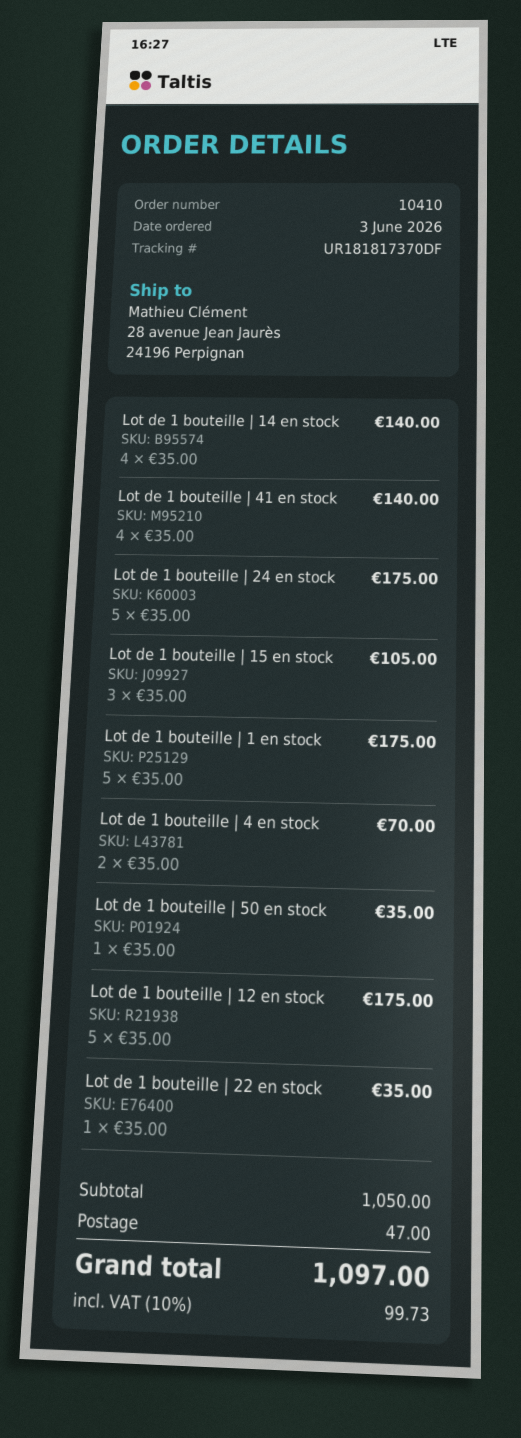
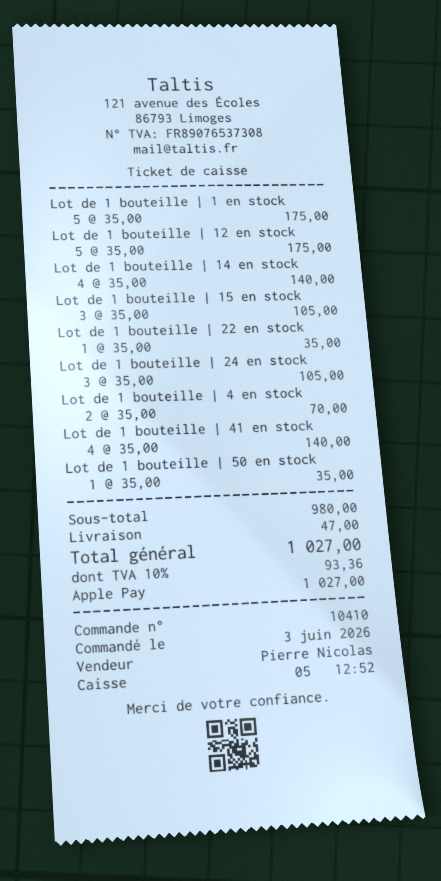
Lot de 1 bouteille | 24 en stock: 5 x 35.00 = 175.00 -> 3 x 35.00 = 105.00
subtotal: 1050.00 -> 980.00
tax: 10% = 99.73 -> 10% = 93.36
total: 1097.00 -> 1027.00

